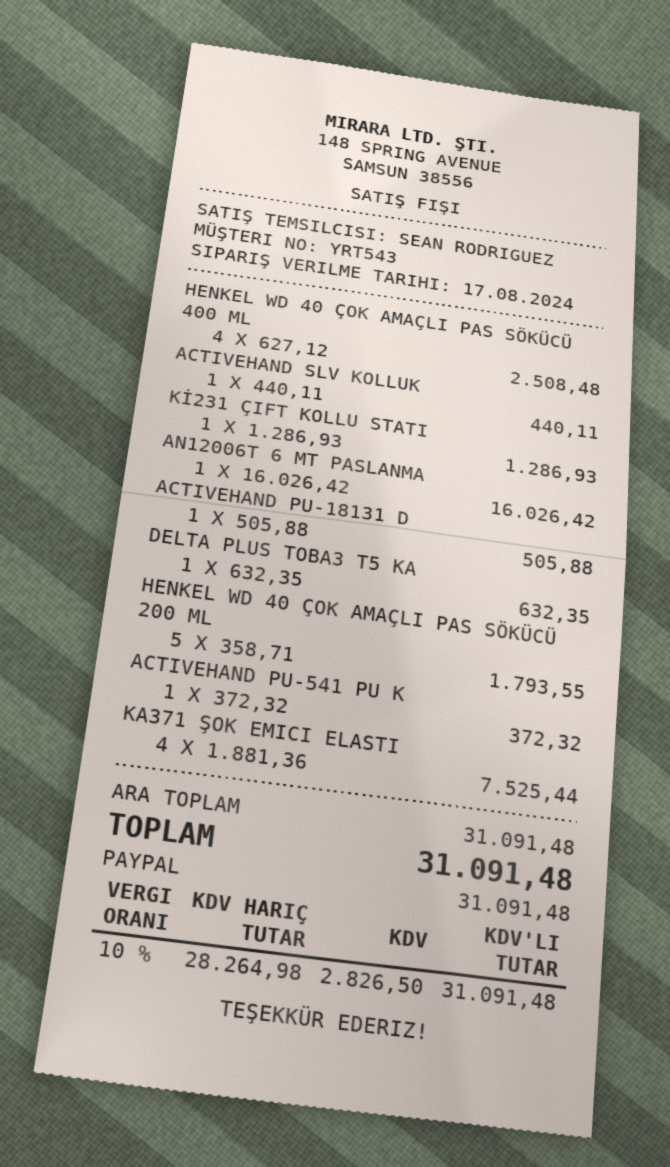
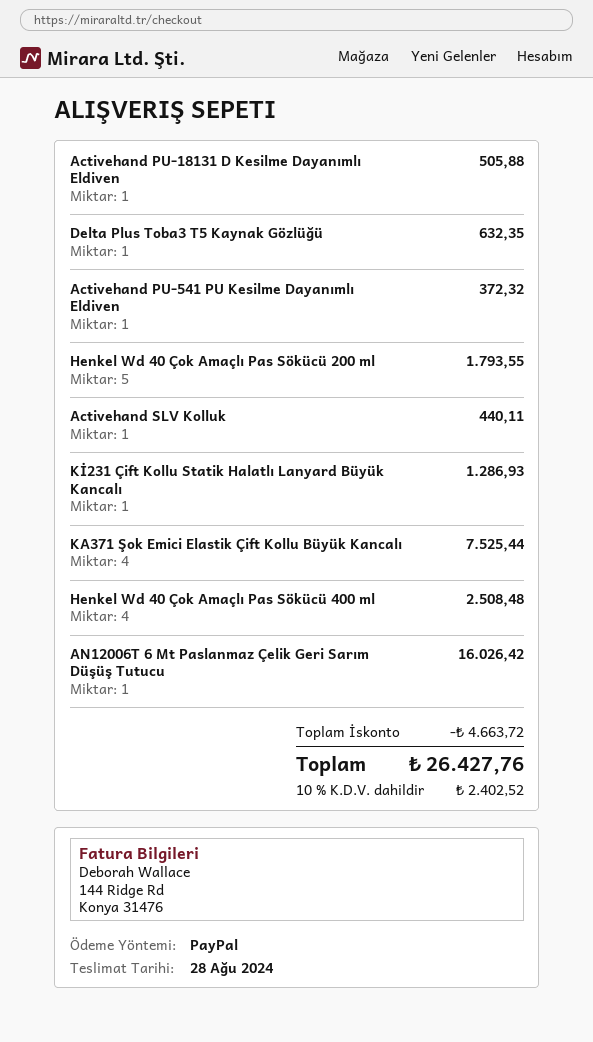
discount: none -> 4663.72
tax: 10% = 2826.50 -> 10% = 2402.52
total: 31091.48 -> 26427.76

